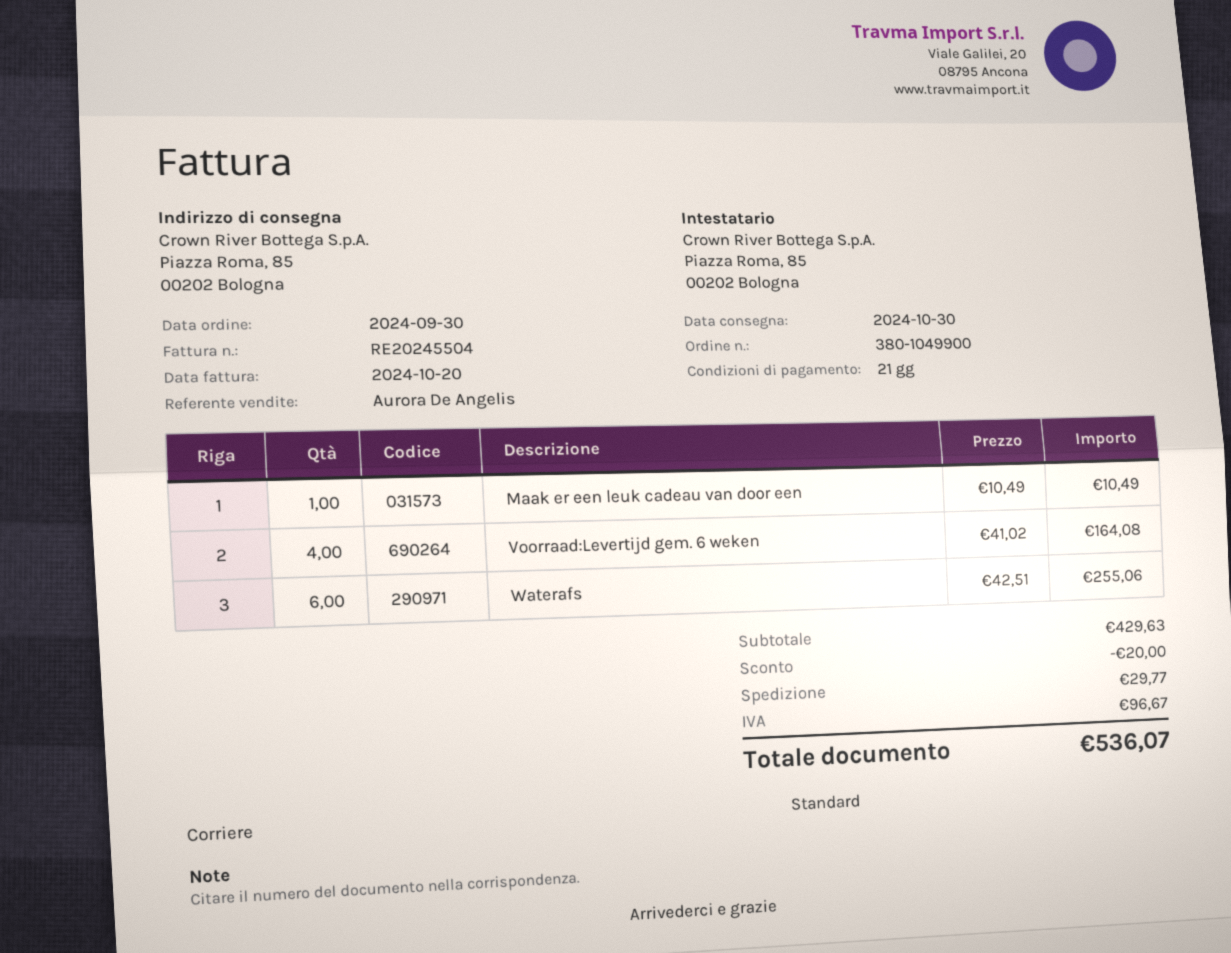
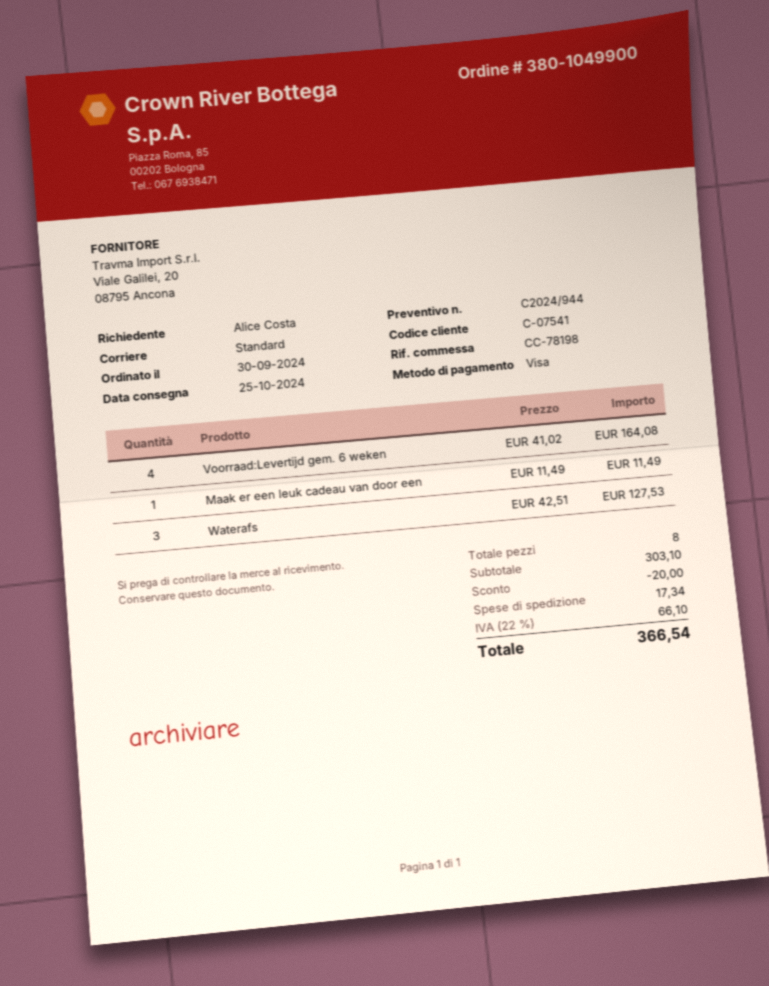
delivery date: 2024-10-30 -> 2024-10-25
Maak er een leuk cadeau van door een: 1 x 10.49 = 10.49 -> 1 x 11.49 = 11.49
Waterafs: 6 x 42.51 = 255.06 -> 3 x 42.51 = 127.53
subtotal: 429.63 -> 303.10
shipping: 29.77 -> 17.34
tax: 96.67 -> 66.10
total: 536.07 -> 366.54

